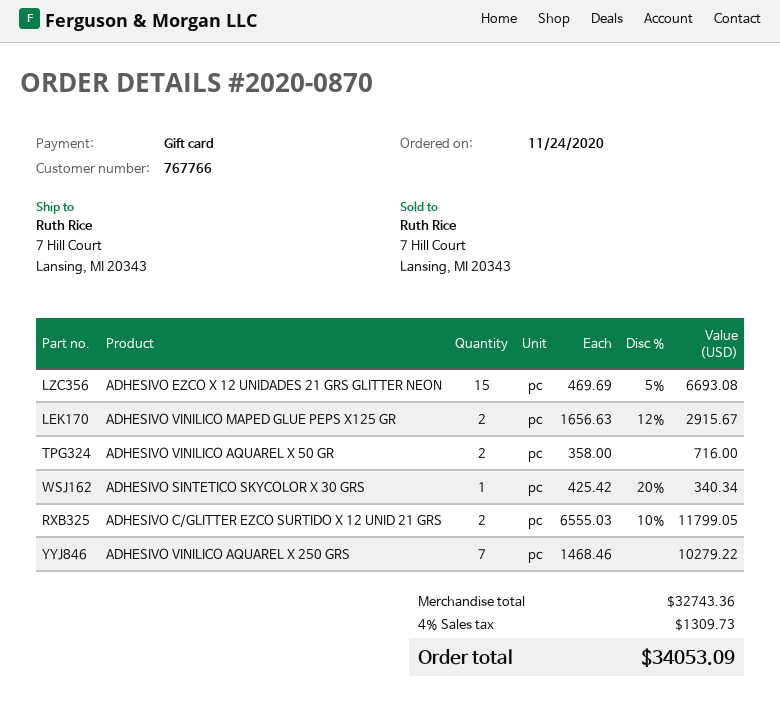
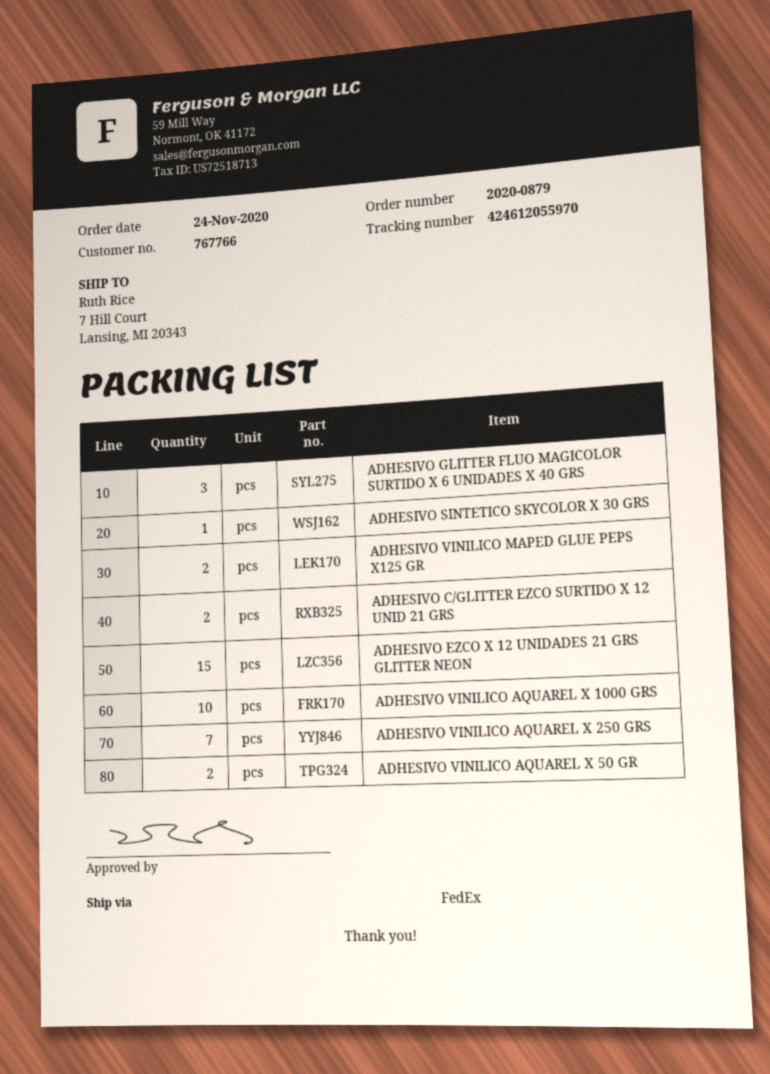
order number: 2020-0870 -> 2020-0879
ADHESIVO GLITTER FLUO MAGICOLOR SURTIDO X 6 UNIDADES X 40 GRS: none -> 3
ADHESIVO VINILICO AQUAREL X 1000 GRS: none -> 10

